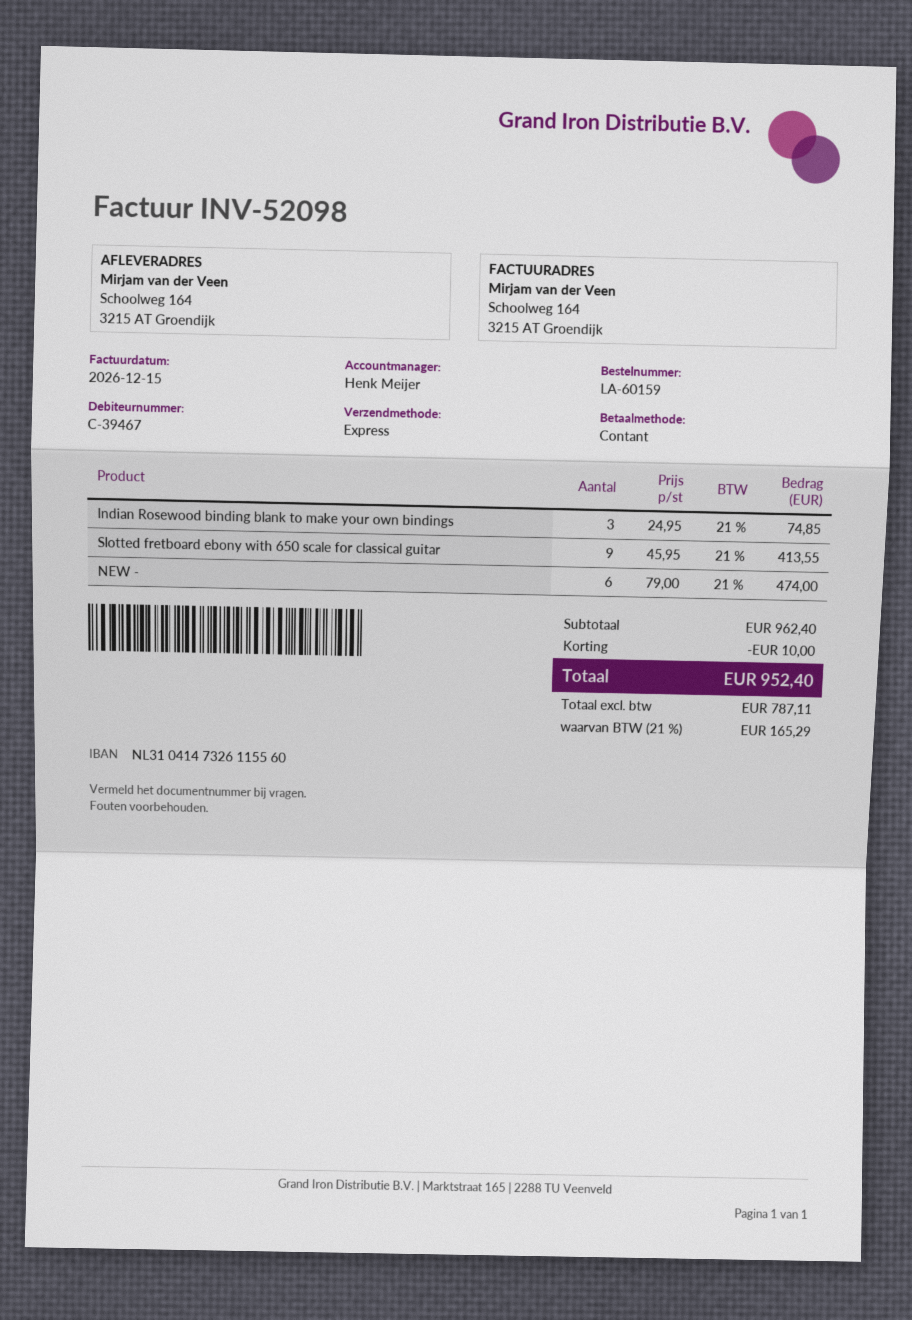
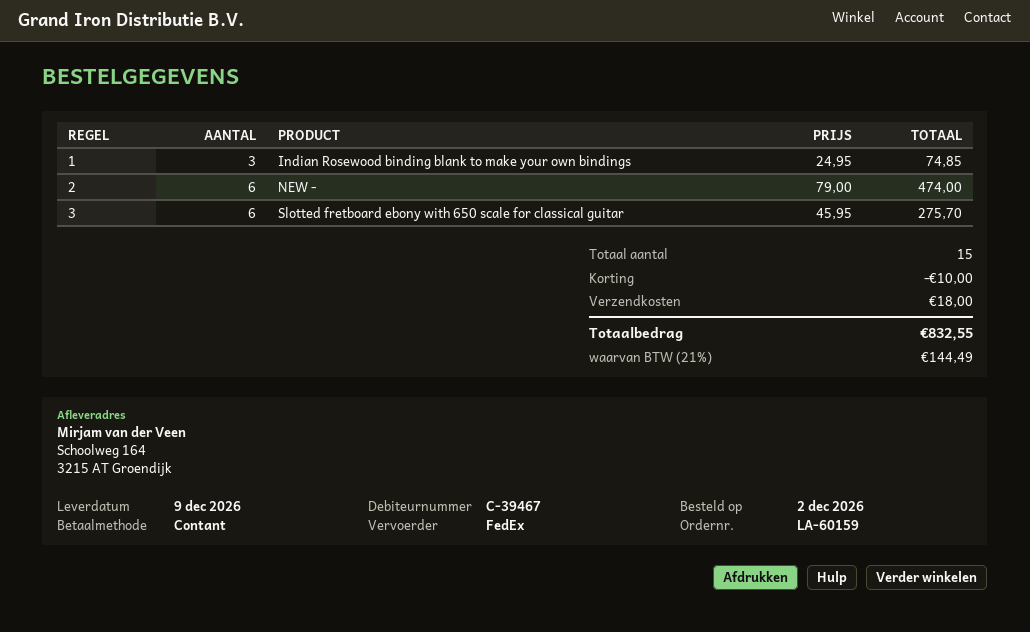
shipping method: express -> FedEx
Slotted fretboard ebony with 650 scale for classical guitar: 9 x 45.95 = 413.55 -> 6 x 45.95 = 275.70
shipping: none -> 18.00
tax: 21% = 165.29 -> 21% = 144.49
total: 952.40 -> 832.55

